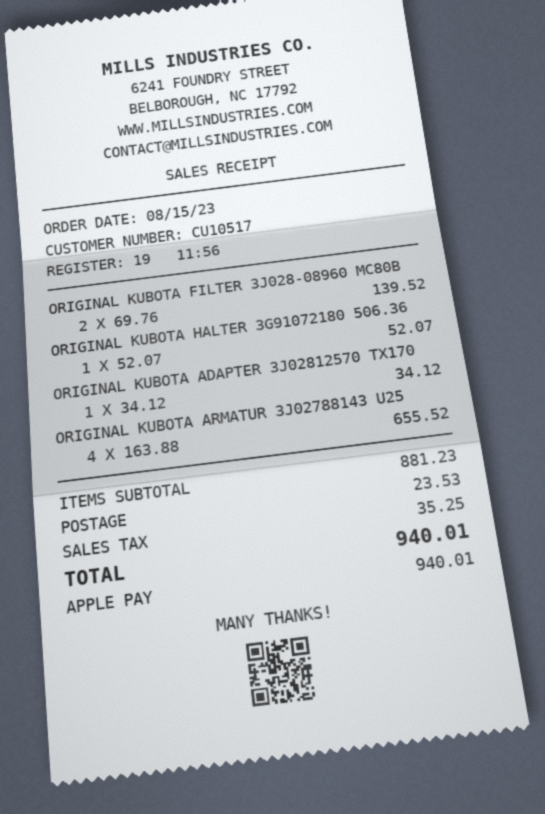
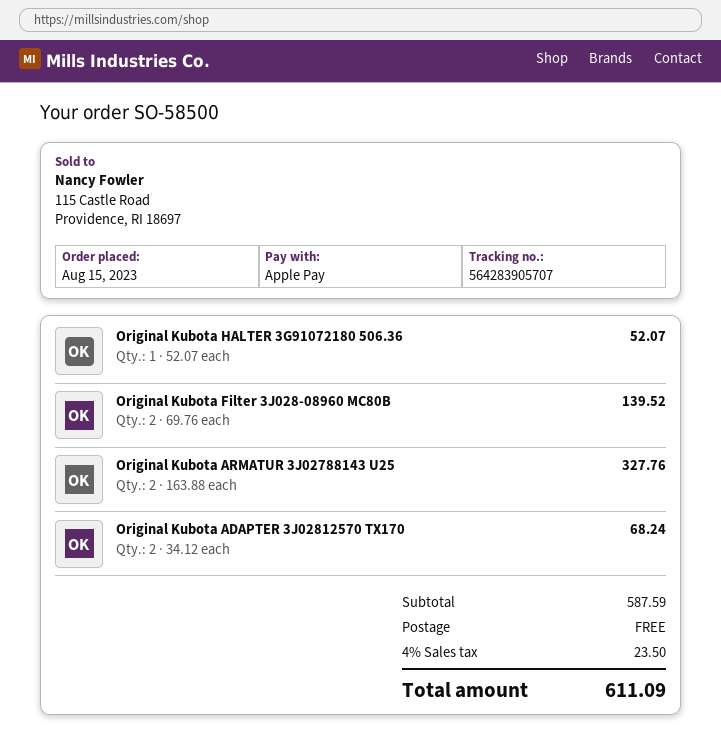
ORIGINAL KUBOTA ADAPTER 3J02812570 TX170: 1 x 34.12 = 34.12 -> 2 x 34.12 = 68.24
ORIGINAL KUBOTA ARMATUR 3J02788143 U25: 4 x 163.88 = 655.52 -> 2 x 163.88 = 327.76
subtotal: 881.23 -> 587.59
shipping: 23.53 -> 0.00
tax: 35.25 -> 23.50
total: 940.01 -> 611.09

